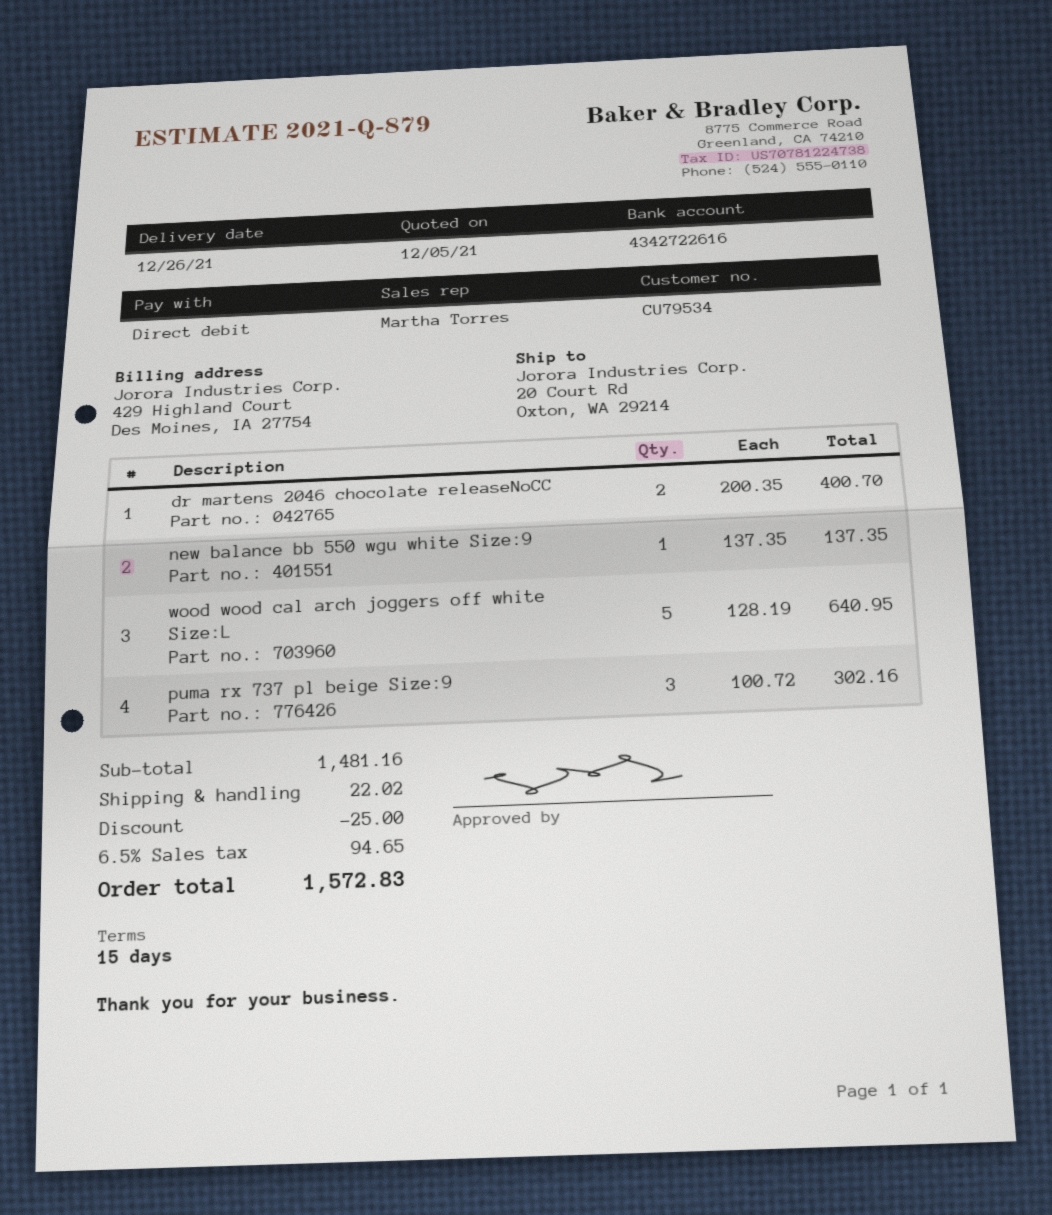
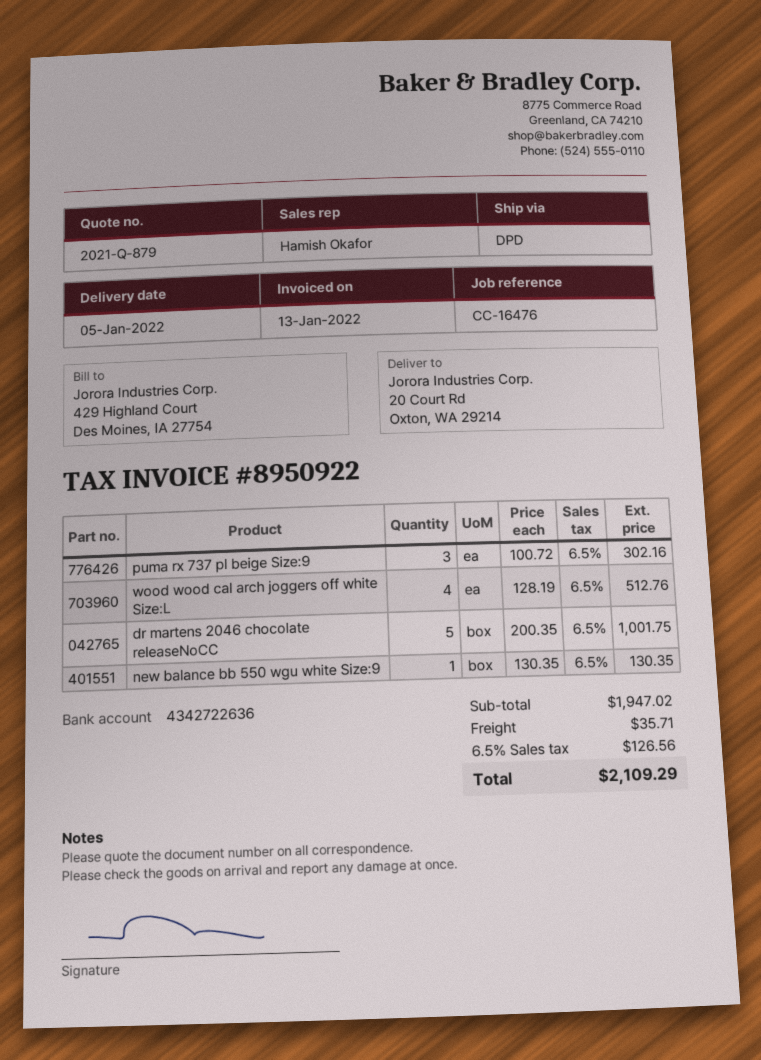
delivery date: 2021-12-26 -> 2022-01-05
sales rep: Martha Torres -> Hamish Okafor
bank account: 4342722616 -> 4342722636
dr martens 2046 chocolate releaseNoCC: 2 x 200.35 = 400.70 -> 5 x 200.35 = 1001.75
new balance bb 550 wgu white Size:9: 1 x 137.35 = 137.35 -> 1 x 130.35 = 130.35
wood wood cal arch joggers off white Size:L: 5 x 128.19 = 640.95 -> 4 x 128.19 = 512.76
subtotal: 1481.16 -> 1947.02
discount: 25.00 -> none
shipping: 22.02 -> 35.71
tax: 6.5% = 94.65 -> 6.5% = 126.56
total: 1572.83 -> 2109.29

